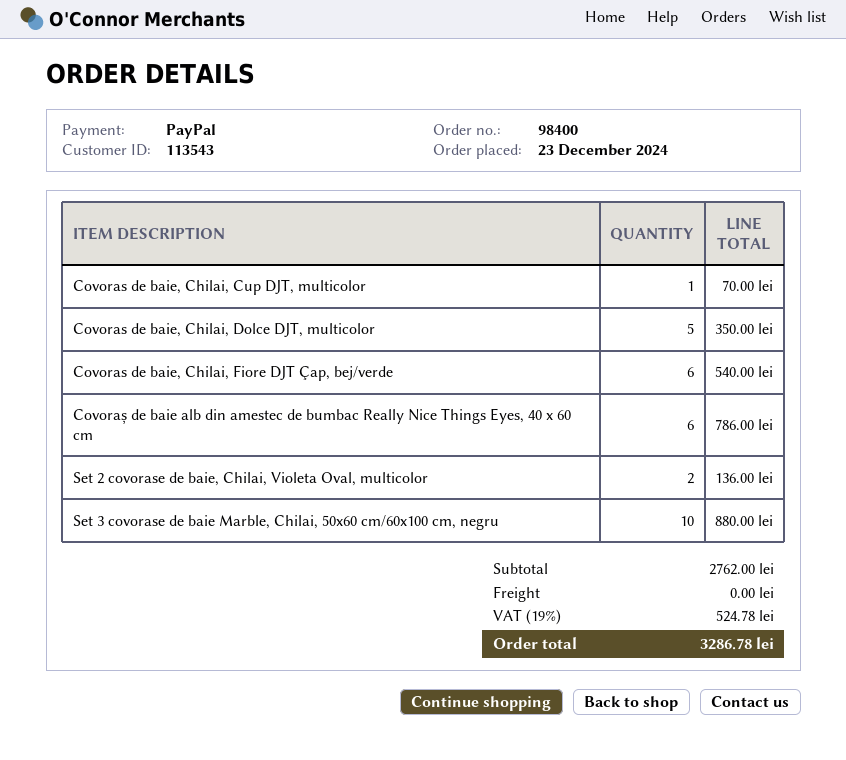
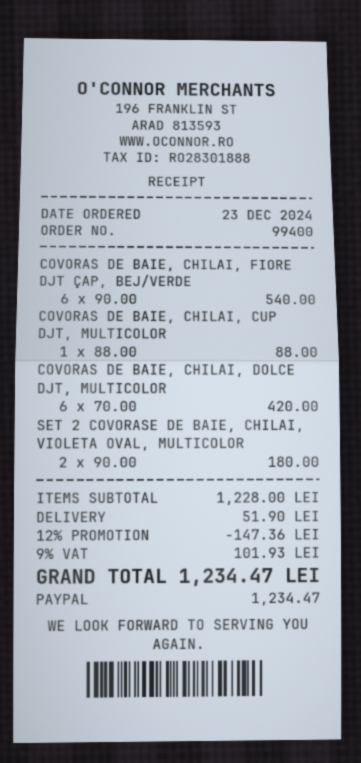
order number: 98400 -> 99400
Covoras de baie, Chilai, Cup DJT, multicolor: 1 for 70.00 -> 1 for 88.00
Covoras de baie, Chilai, Dolce DJT, multicolor: 5 for 350.00 -> 6 for 420.00
Covoraș de baie alb din amestec de bumbac Really Nice Things Eyes, 40 x 60 cm: 6 for 786.00 -> none
Set 2 covorase de baie, Chilai, Violeta Oval, multicolor: 2 for 136.00 -> 2 for 180.00
Set 3 covorase de baie Marble, Chilai, 50x60 cm/60x100 cm, negru: 10 for 880.00 -> none
subtotal: 2762.00 -> 1228.00
discount: none -> 12% = 147.36
shipping: 0.00 -> 51.90
tax: 19% = 524.78 -> 9% = 101.93
total: 3286.78 -> 1234.47

